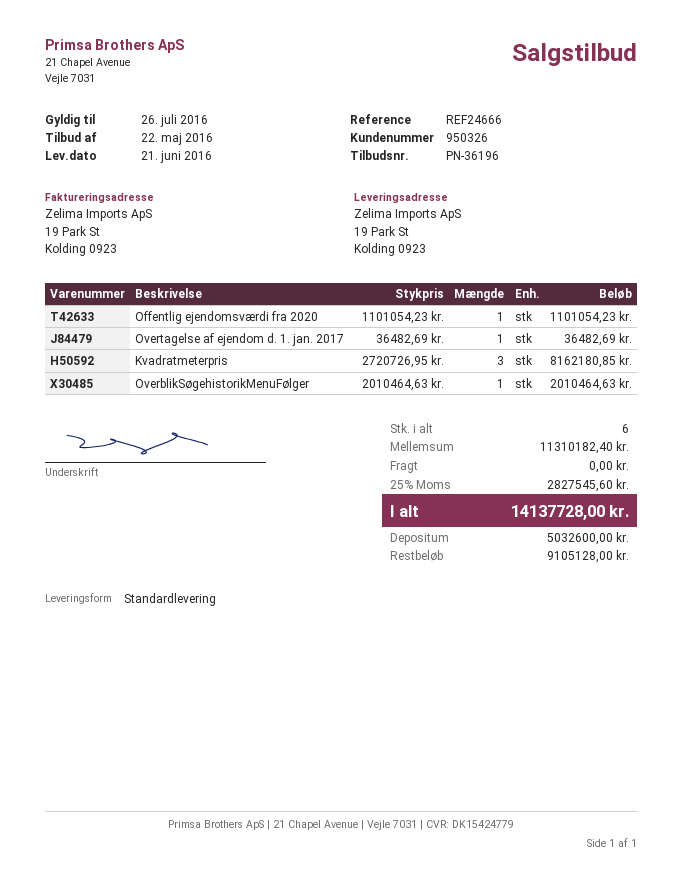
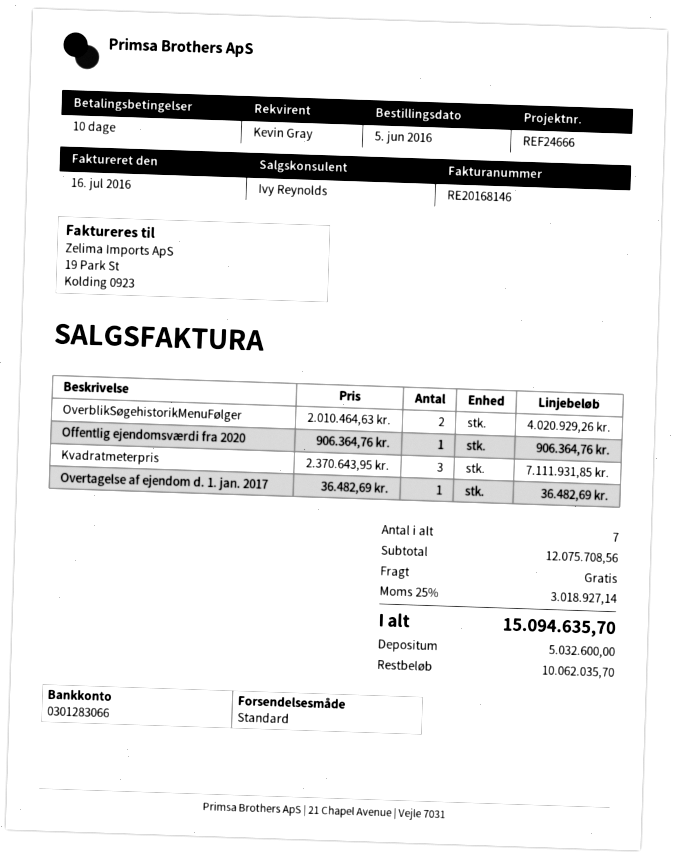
Offentlig ejendomsværdi fra 2020: 1 x 1101054.23 = 1101054.23 -> 1 x 906364.76 = 906364.76
Kvadratmeterpris: 3 x 2720726.95 = 8162180.85 -> 3 x 2370643.95 = 7111931.85
OverblikSøgehistorikMenuFølger: 1 x 2010464.63 = 2010464.63 -> 2 x 2010464.63 = 4020929.26
total quantity: 6 -> 7
subtotal: 11310182.40 -> 12075708.56
tax: 25% = 2827545.60 -> 25% = 3018927.14
total: 14137728.00 -> 15094635.70
balance: 9105128.00 -> 10062035.70

